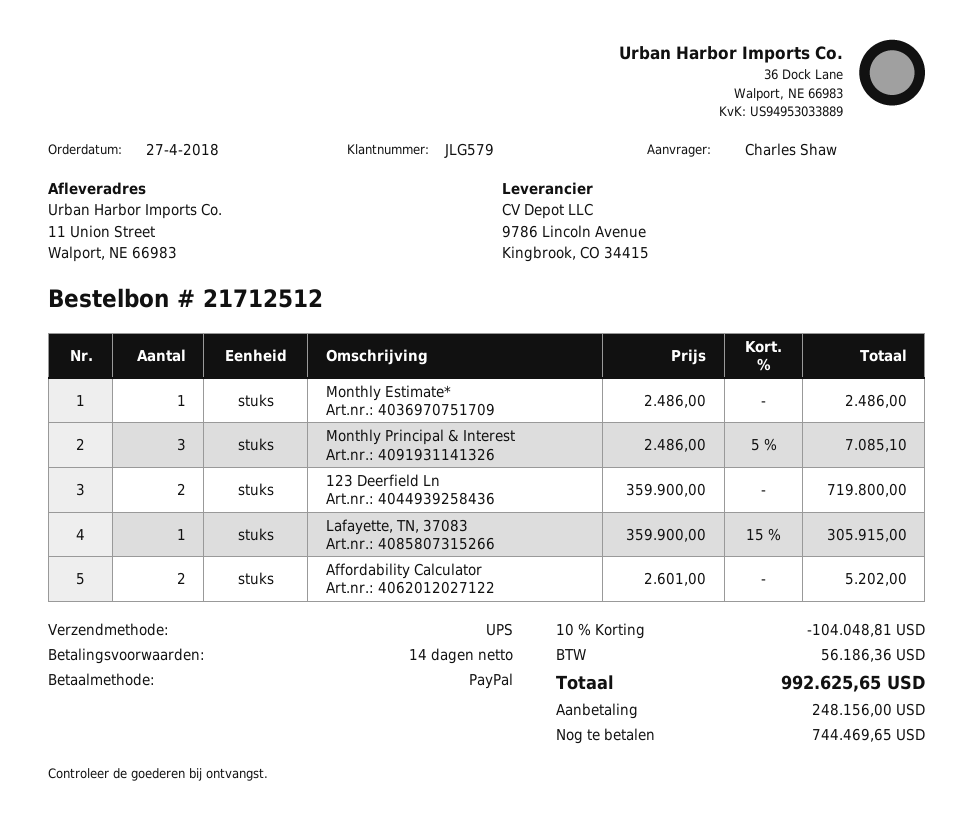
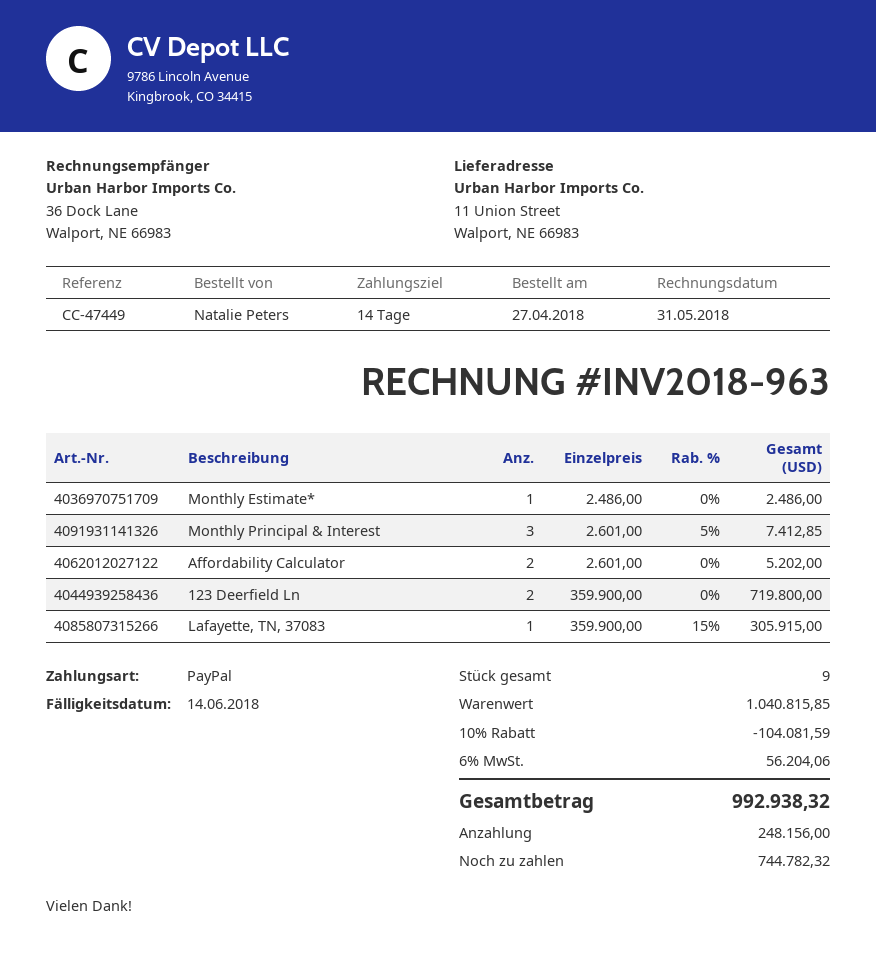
ordered by: Charles Shaw -> Natalie Peters
Monthly Principal & Interest: 3 x 2486.00 - 5% = 7085.10 -> 3 x 2601.00 - 5% = 7412.85
discount: 10% = 104048.81 -> 10% = 104081.59
tax: 56186.36 -> 56204.06
total: 992625.65 -> 992938.32
balance: 744469.65 -> 744782.32

